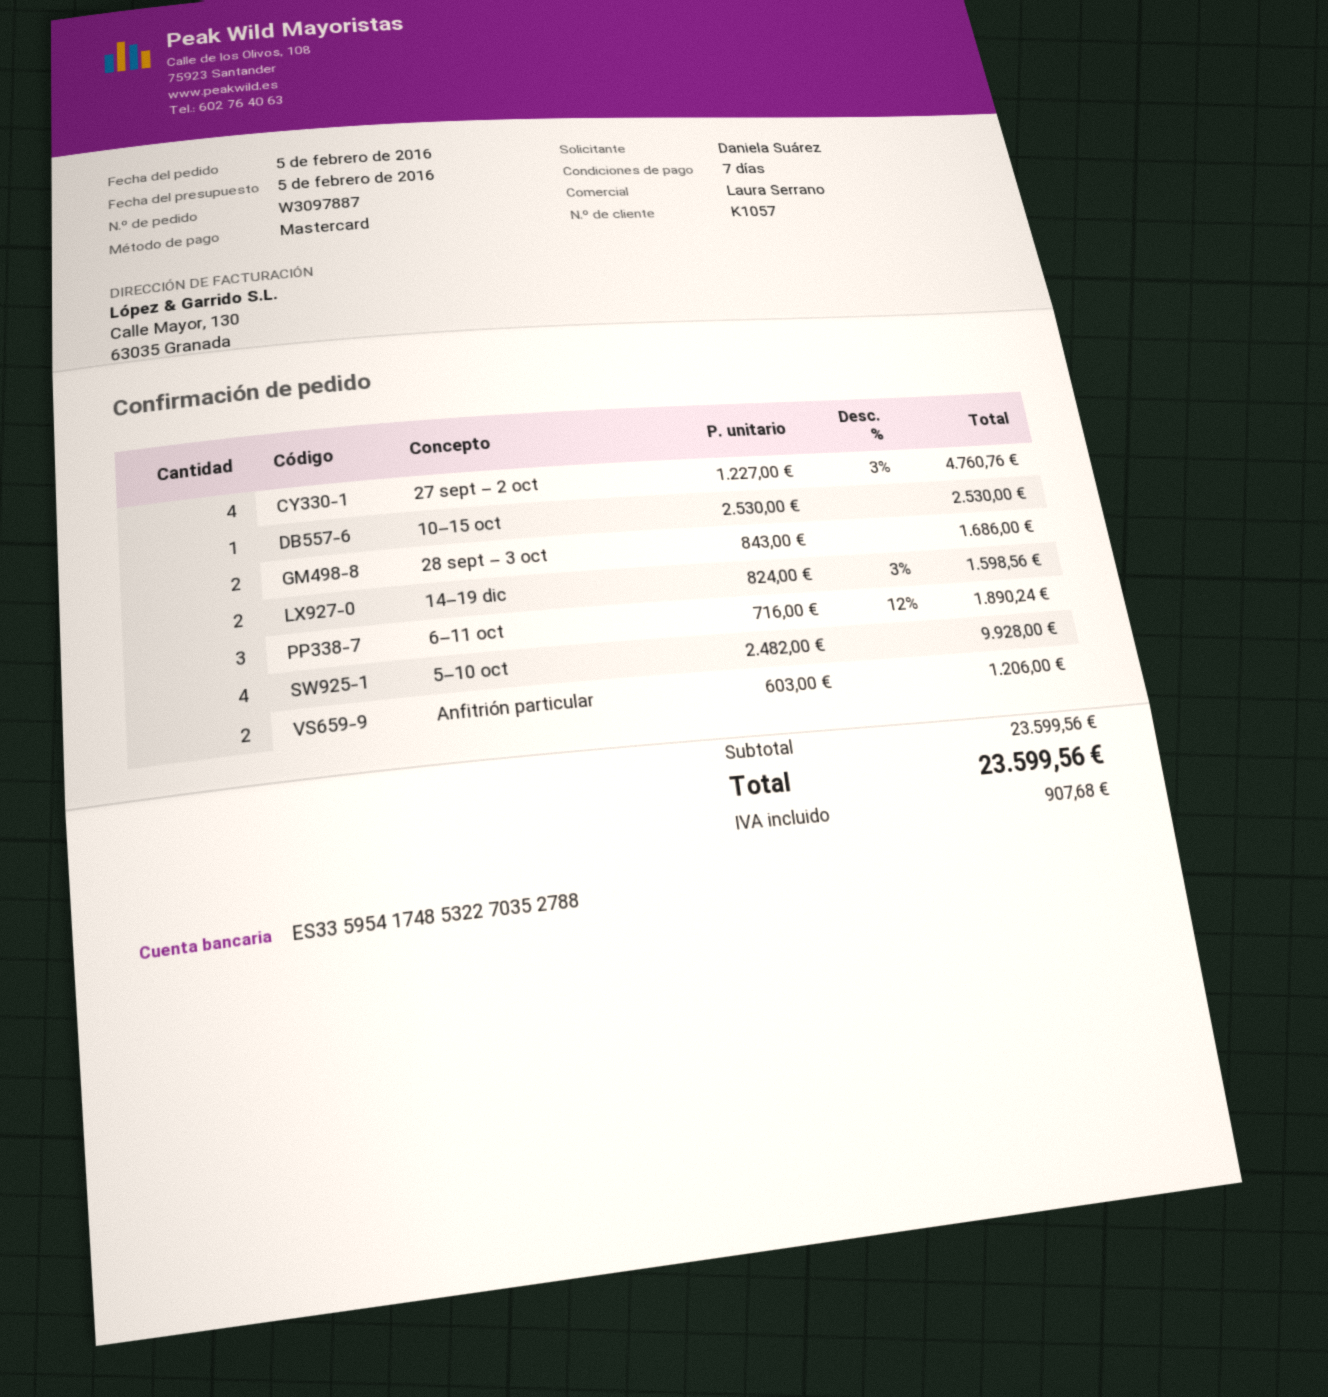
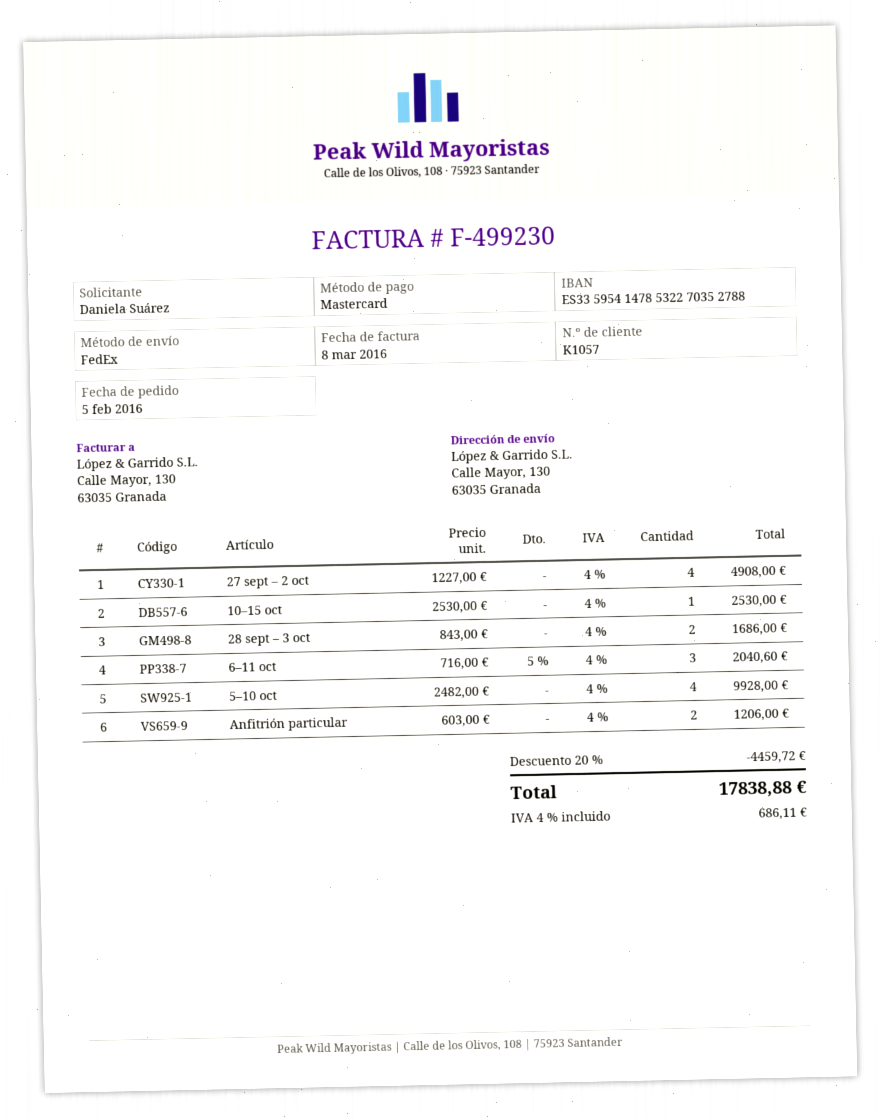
bank account: ES3359541748532270352788 -> ES3359541478532270352788
27 sept – 2 oct: 4 x 1227.00 - 3% = 4760.76 -> 4 x 1227.00 = 4908.00
14–19 dic: 2 x 824.00 - 3% = 1598.56 -> none
6–11 oct: 3 x 716.00 - 12% = 1890.24 -> 3 x 716.00 - 5% = 2040.60
discount: none -> 20% = 4459.72
tax: 907.68 -> 686.11
total: 23599.56 -> 17838.88

